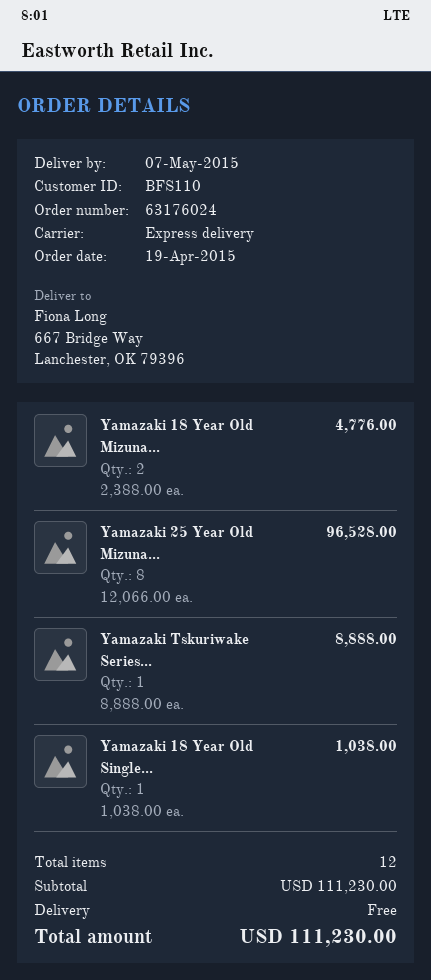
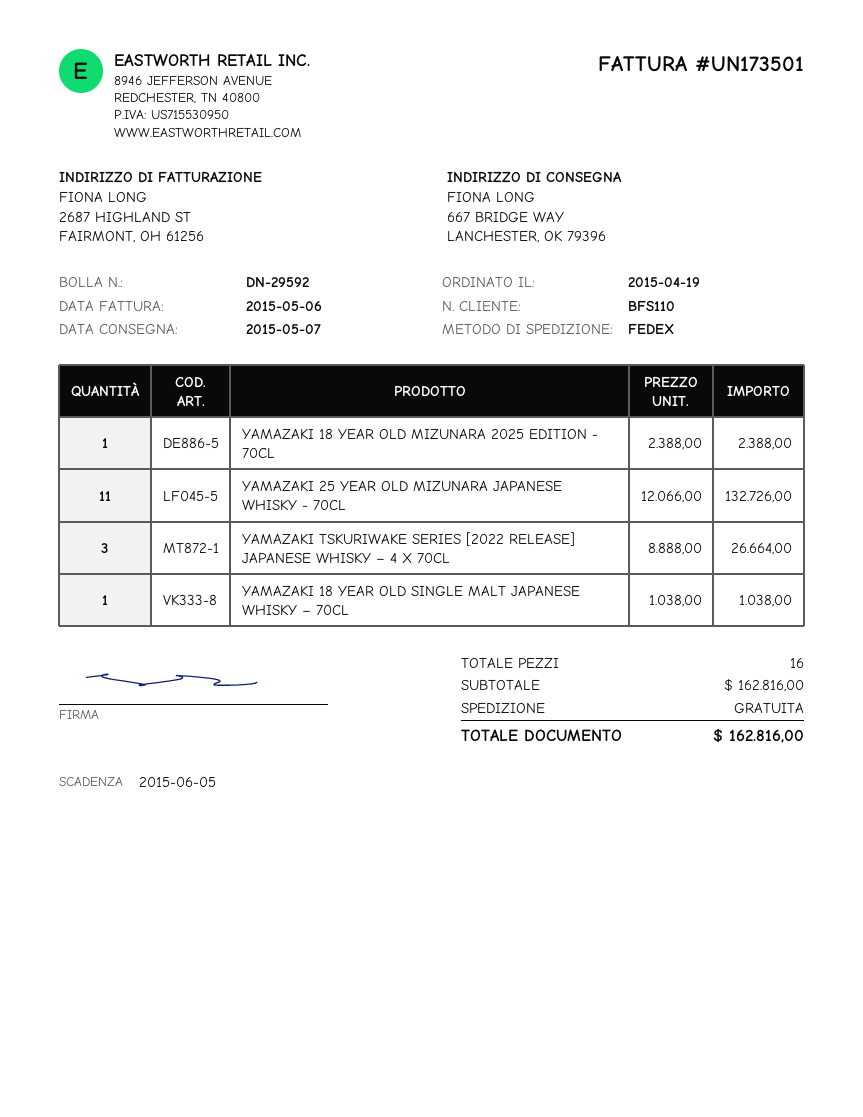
shipping method: express -> FedEx
Yamazaki 18 Year Old Mizuna...: 2 x 2388.00 = 4776.00 -> 1 x 2388.00 = 2388.00
Yamazaki 25 Year Old Mizuna...: 8 x 12066.00 = 96528.00 -> 11 x 12066.00 = 132726.00
Yamazaki Tskuriwake Series...: 1 x 8888.00 = 8888.00 -> 3 x 8888.00 = 26664.00
total quantity: 12 -> 16
subtotal: 111230.00 -> 162816.00
total: 111230.00 -> 162816.00

